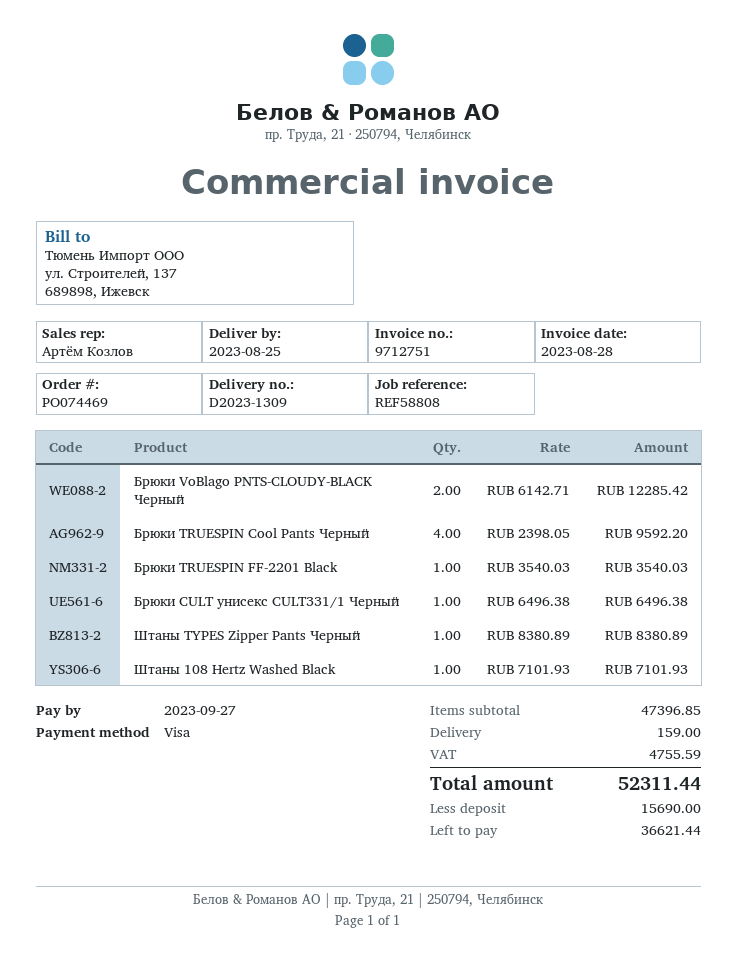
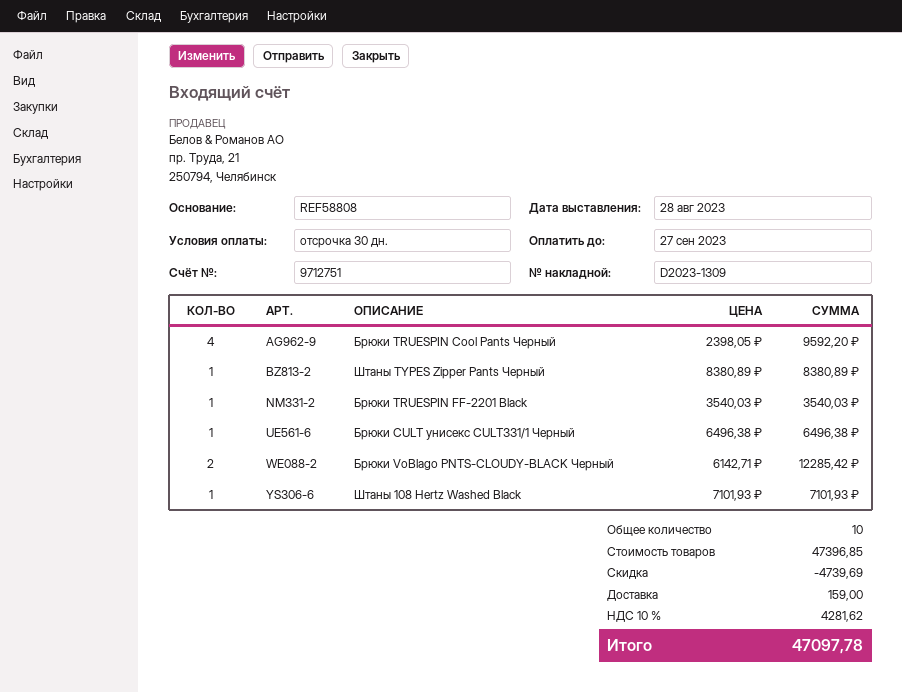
discount: none -> 4739.69
tax: 4755.59 -> 4281.62
total: 52311.44 -> 47097.78

